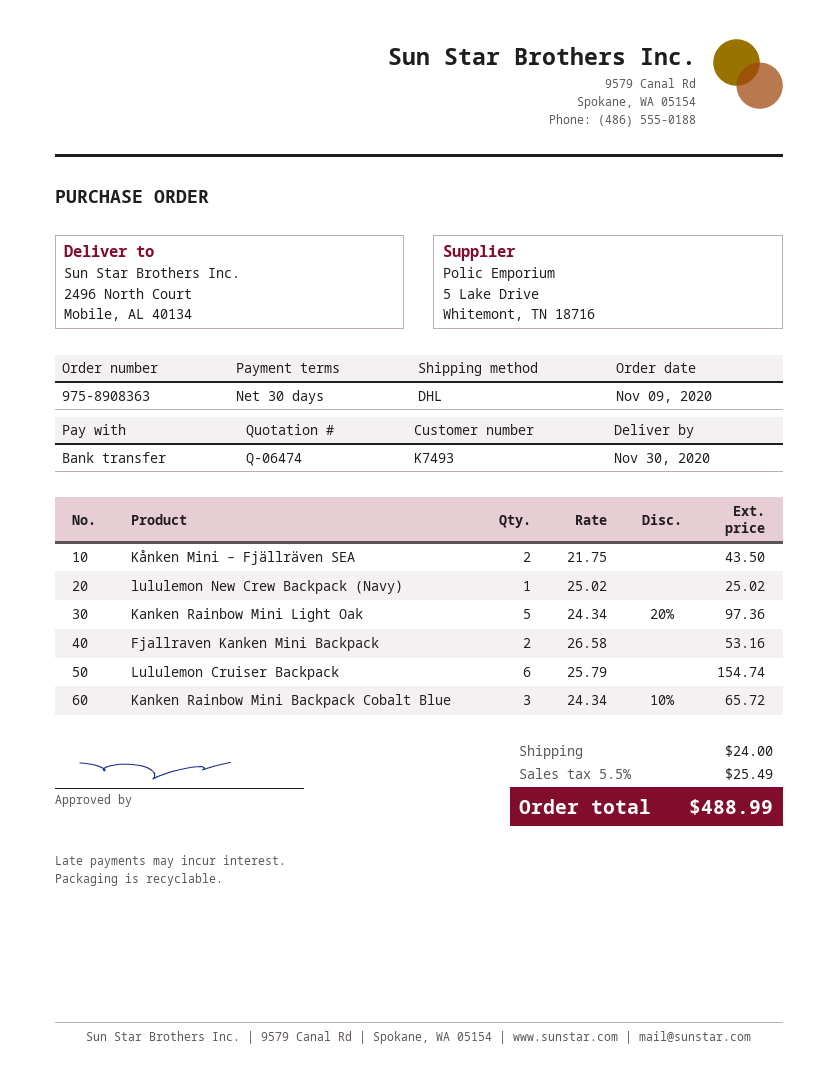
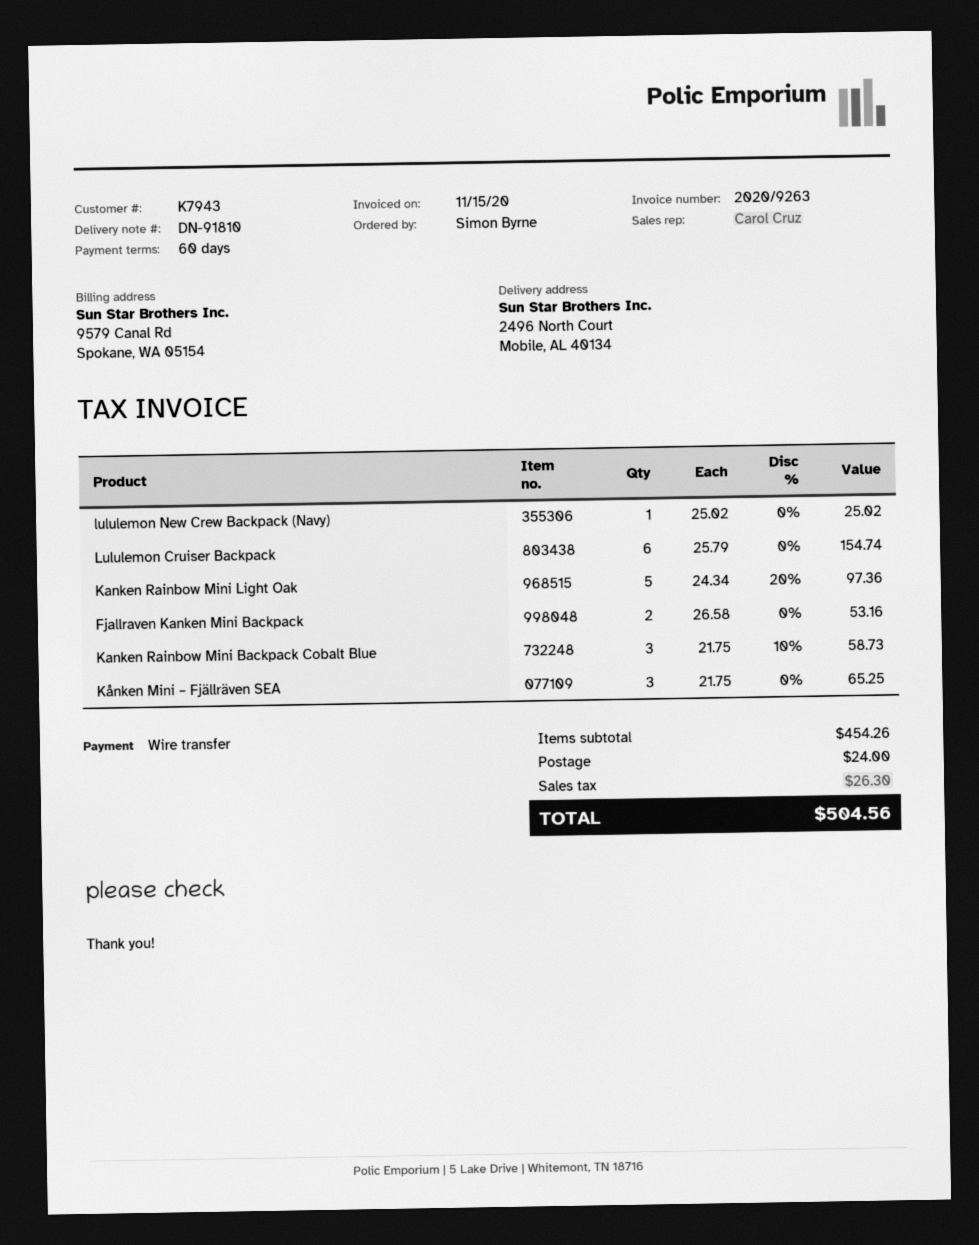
payment terms: 30 days -> 60 days
customer number: K7493 -> K7943
Kånken Mini – Fjällräven SEA: 2 x 21.75 = 43.50 -> 3 x 21.75 = 65.25
Kanken Rainbow Mini Backpack Cobalt Blue: 3 x 24.34 - 10% = 65.72 -> 3 x 21.75 - 10% = 58.73
tax: 25.49 -> 26.30
total: 488.99 -> 504.56

